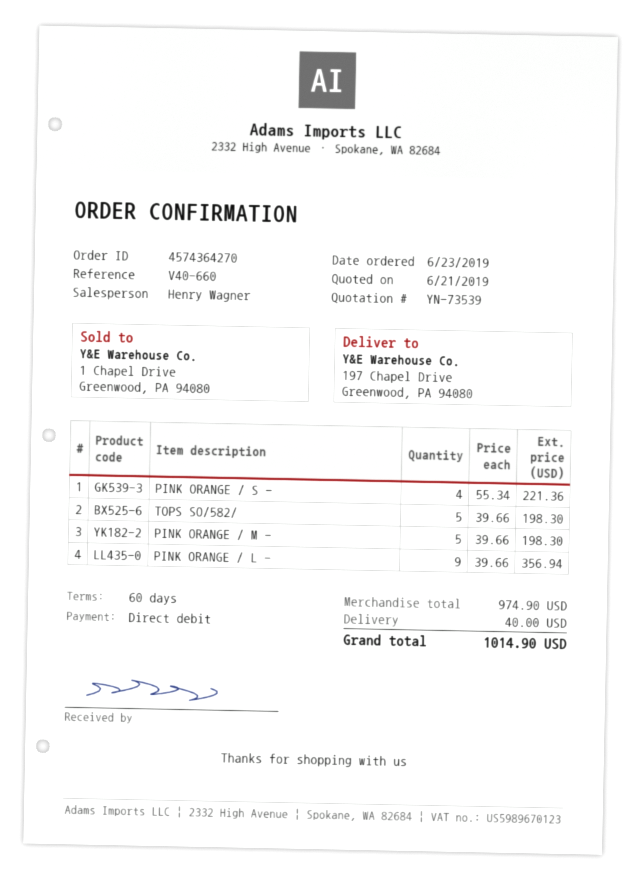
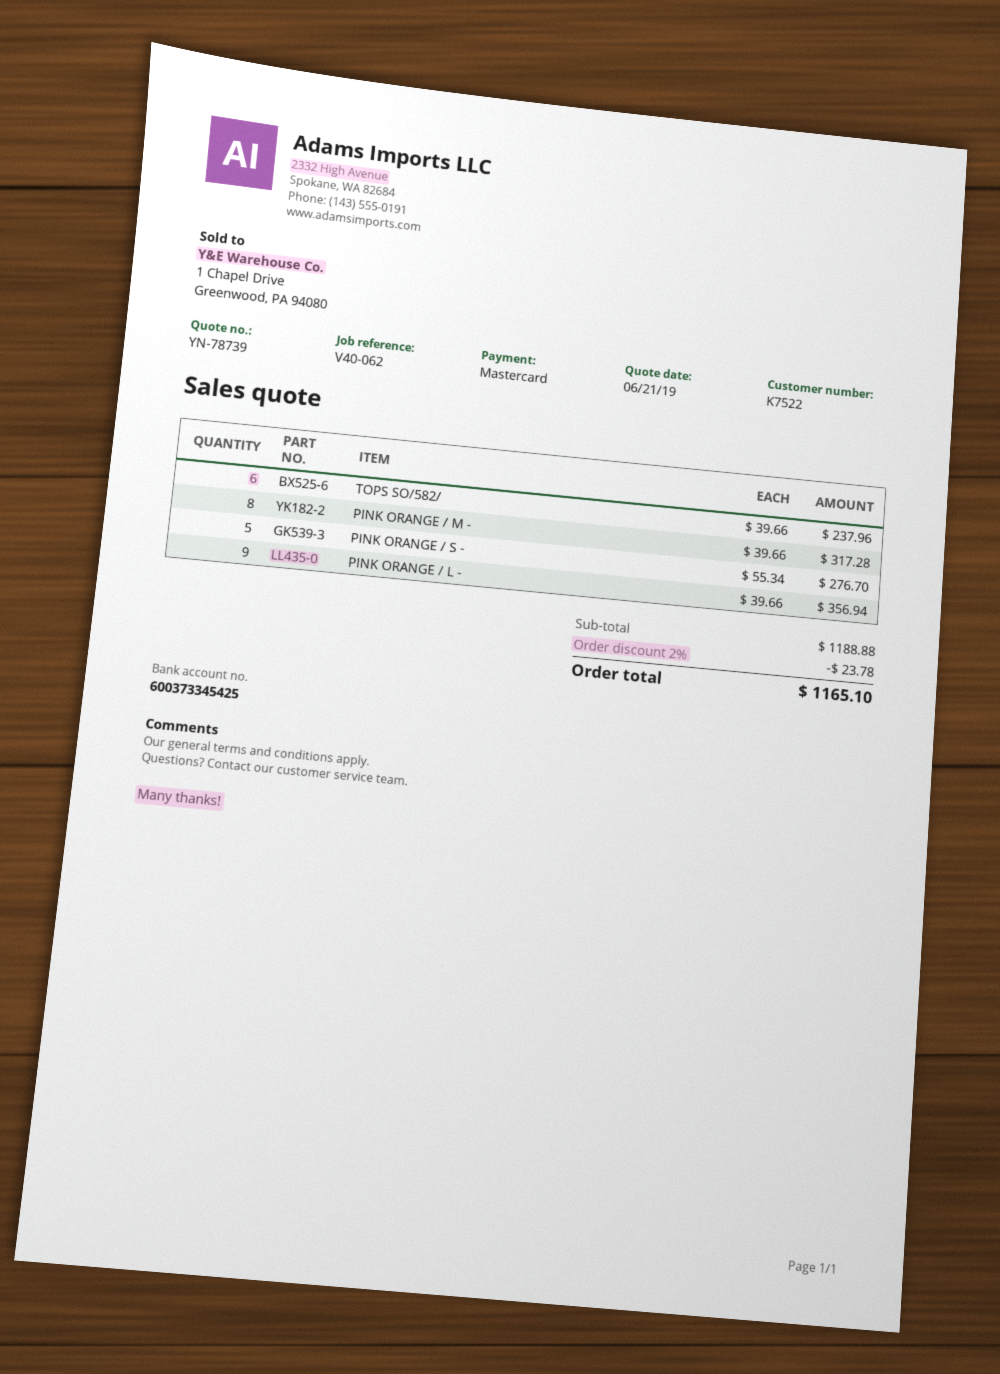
quote number: YN-73539 -> YN-78739
reference: V40-660 -> V40-062
payment method: direct debit -> Mastercard
PINK ORANGE / S -: 4 x 55.34 = 221.36 -> 5 x 55.34 = 276.70
TOPS SO/582/: 5 x 39.66 = 198.30 -> 6 x 39.66 = 237.96
PINK ORANGE / M -: 5 x 39.66 = 198.30 -> 8 x 39.66 = 317.28
subtotal: 974.90 -> 1188.88
discount: none -> 2% = 23.78
shipping: 40.00 -> none
total: 1014.90 -> 1165.10

